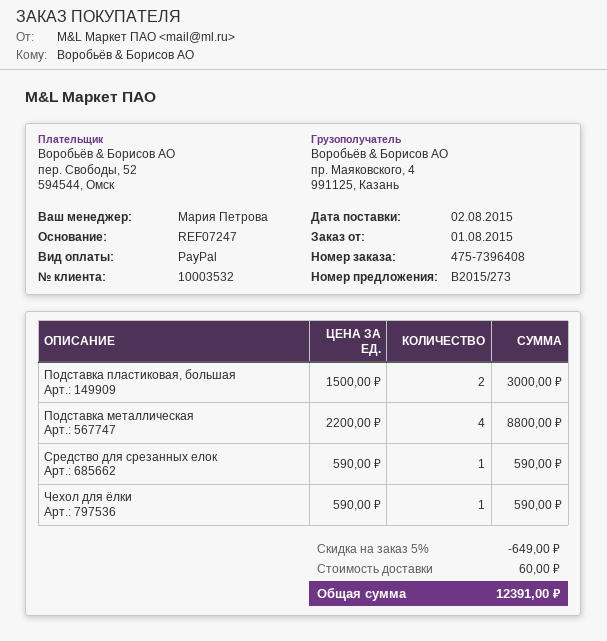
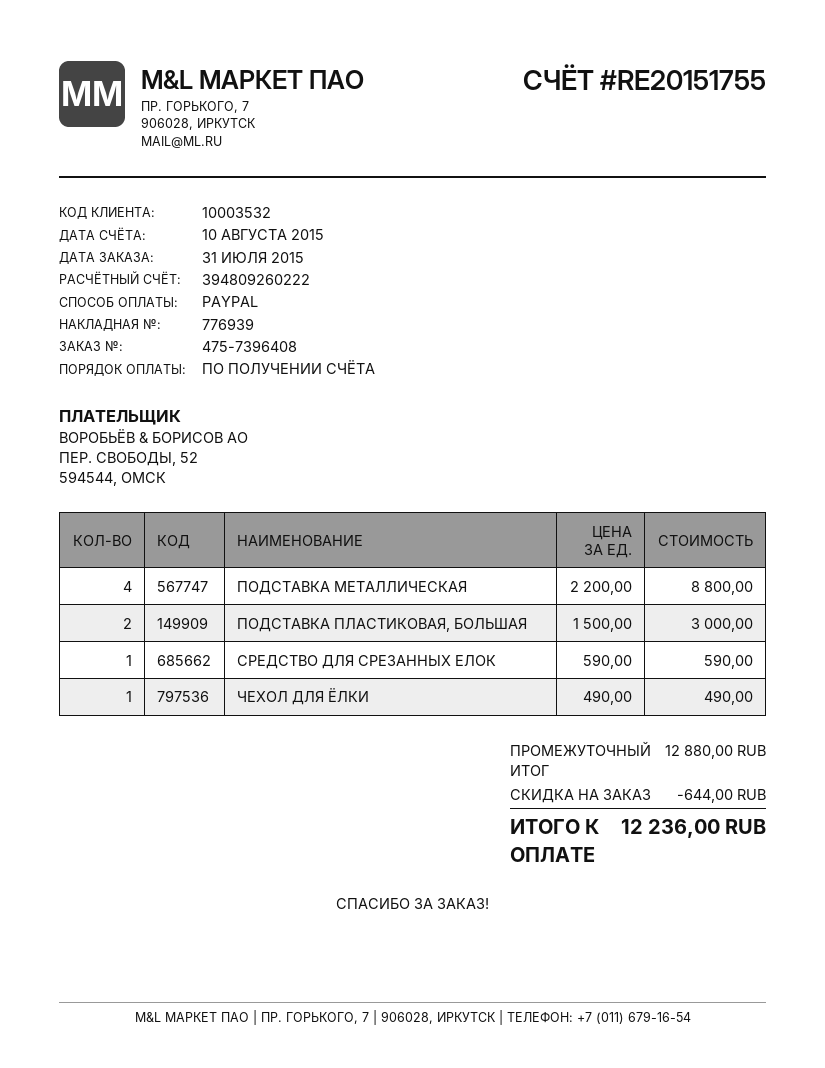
order date: 2015-08-01 -> 2015-07-31
Чехол для ёлки: 1 x 590.00 = 590.00 -> 1 x 490.00 = 490.00
discount: 649.00 -> 644.00
shipping: 60.00 -> none
total: 12391.00 -> 12236.00

